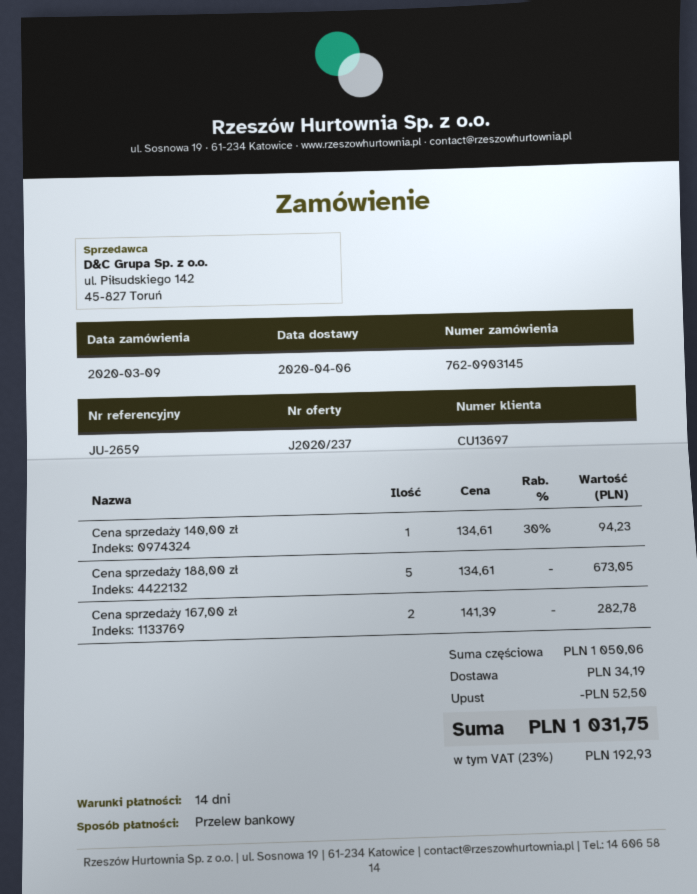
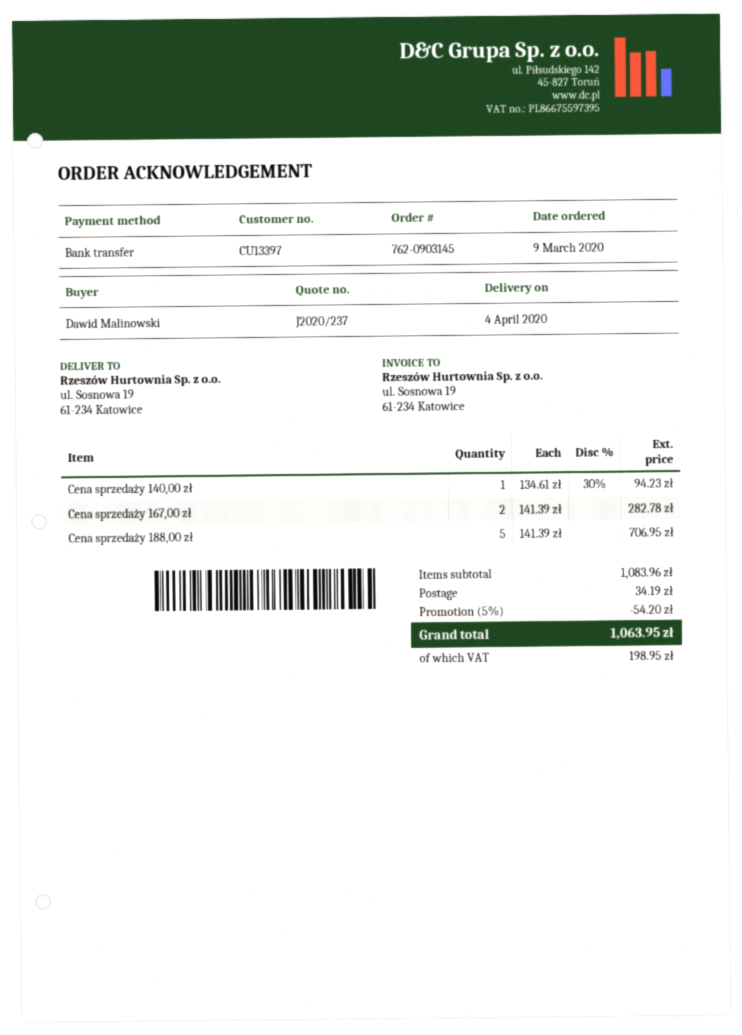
delivery date: 2020-04-06 -> 2020-04-04
customer number: CU13697 -> CU13397
Cena sprzedaży 188,00 zł: 5 x 134.61 = 673.05 -> 5 x 141.39 = 706.95
subtotal: 1050.06 -> 1083.96
discount: 52.50 -> 54.20
tax: 192.93 -> 198.95
total: 1031.75 -> 1063.95

